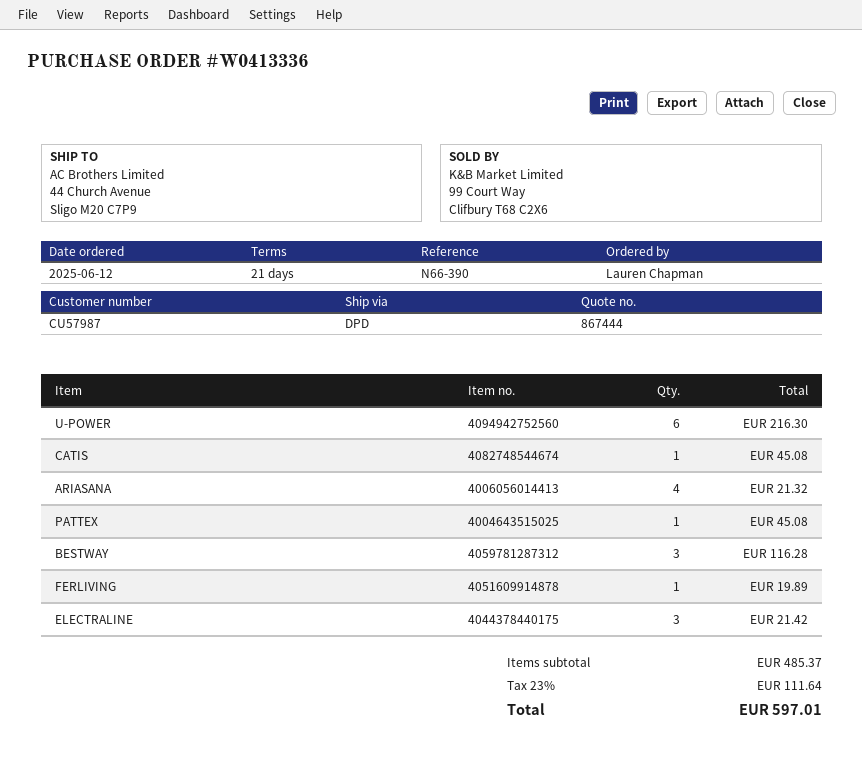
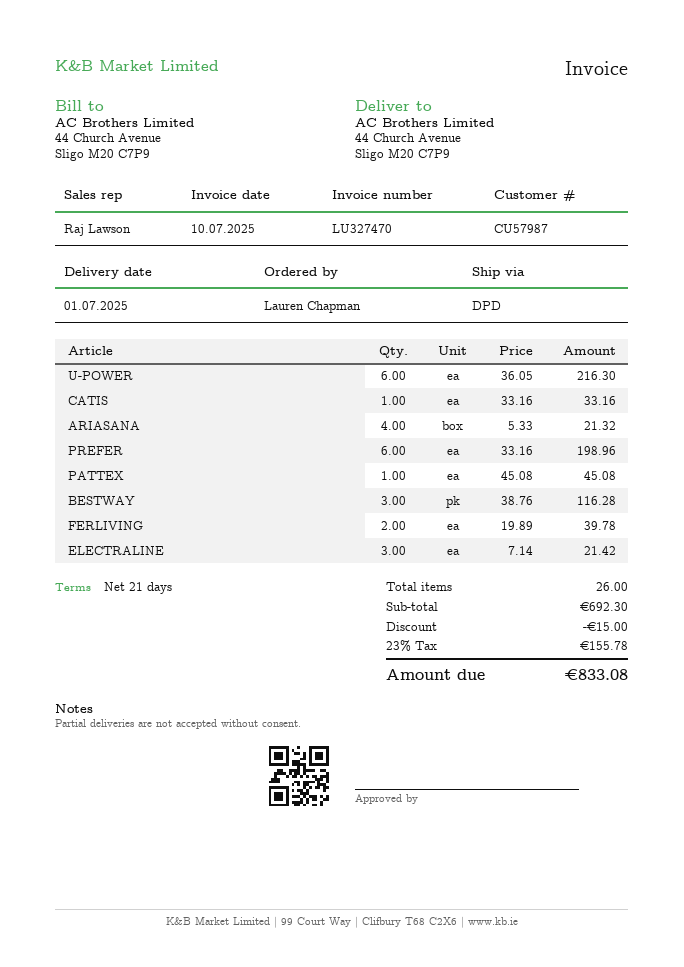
CATIS: 1 for 45.08 -> 1 for 33.16
FERLIVING: 1 for 19.89 -> 2 for 39.78
PREFER: none -> 6 for 198.96
subtotal: 485.37 -> 692.30
discount: none -> 15.00
tax: 23% = 111.64 -> 23% = 155.78
total: 597.01 -> 833.08

